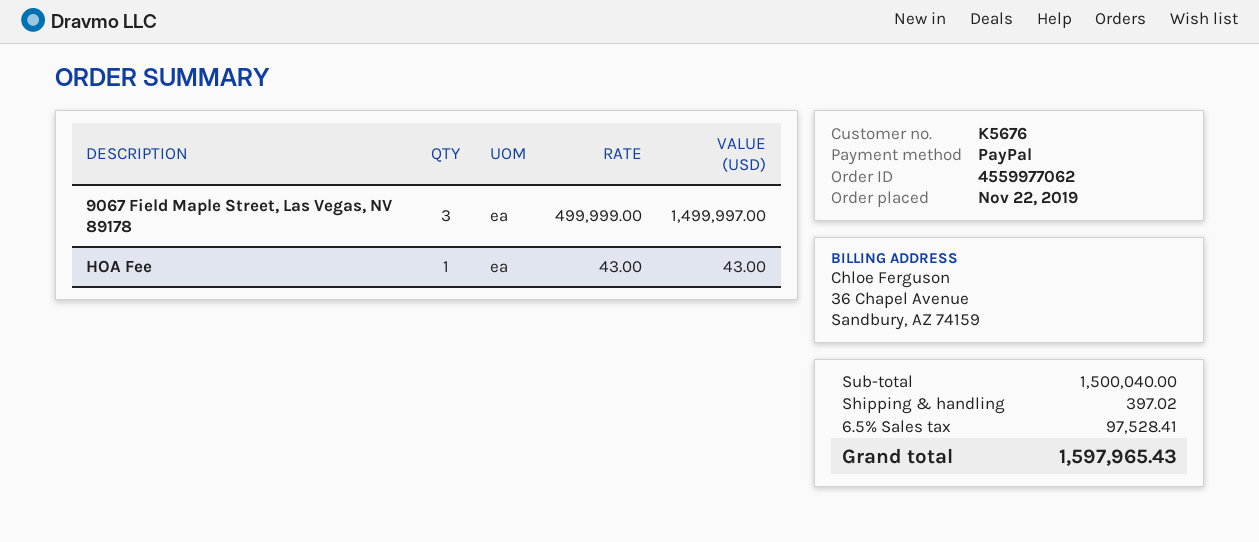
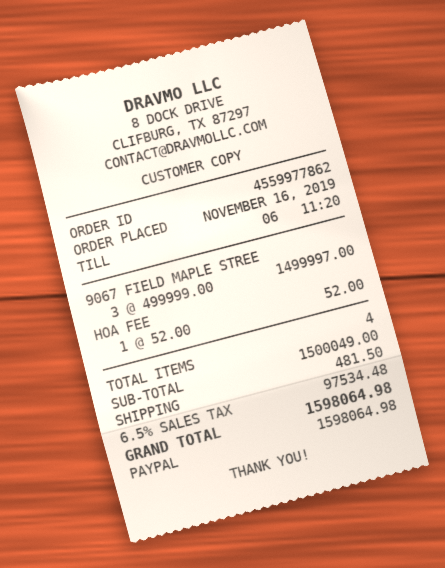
order number: 4559977062 -> 4559977862
order date: 2019-11-22 -> 2019-11-16
HOA Fee: 1 x 43.00 = 43.00 -> 1 x 52.00 = 52.00
subtotal: 1500040.00 -> 1500049.00
shipping: 397.02 -> 481.50
tax: 6.5% = 97528.41 -> 6.5% = 97534.48
total: 1597965.43 -> 1598064.98

